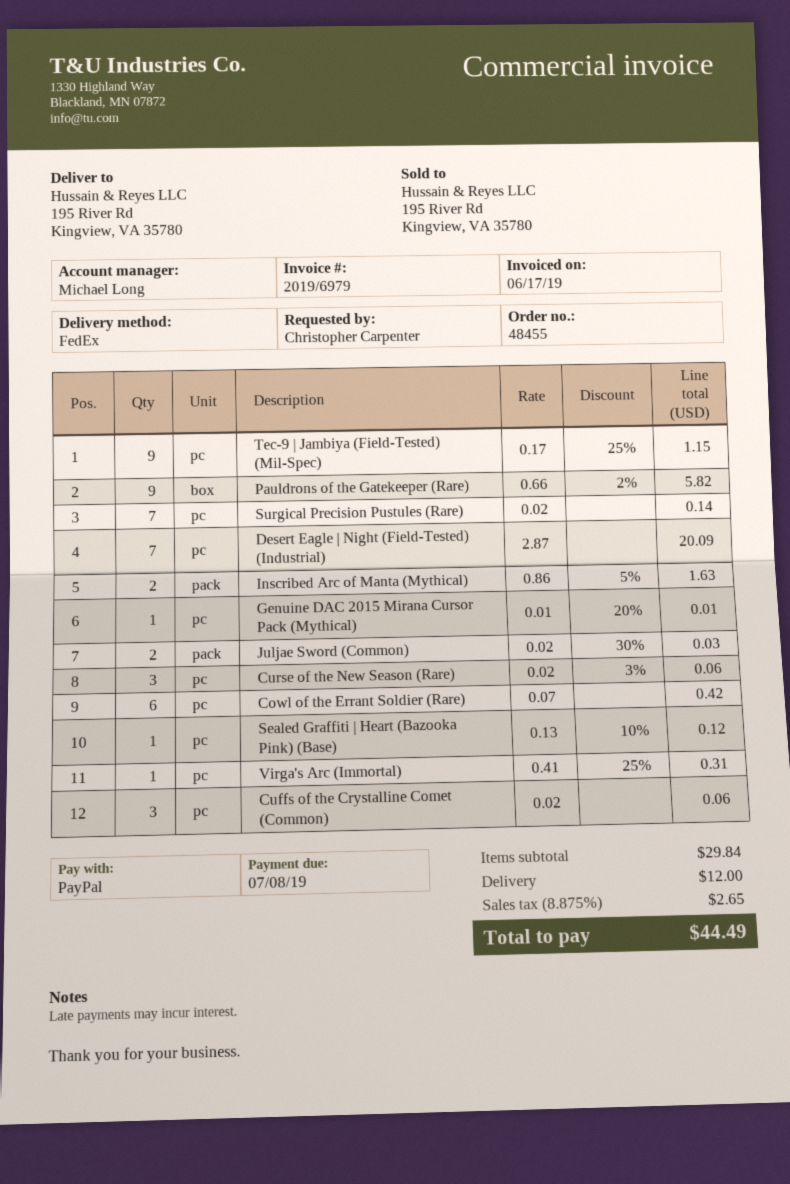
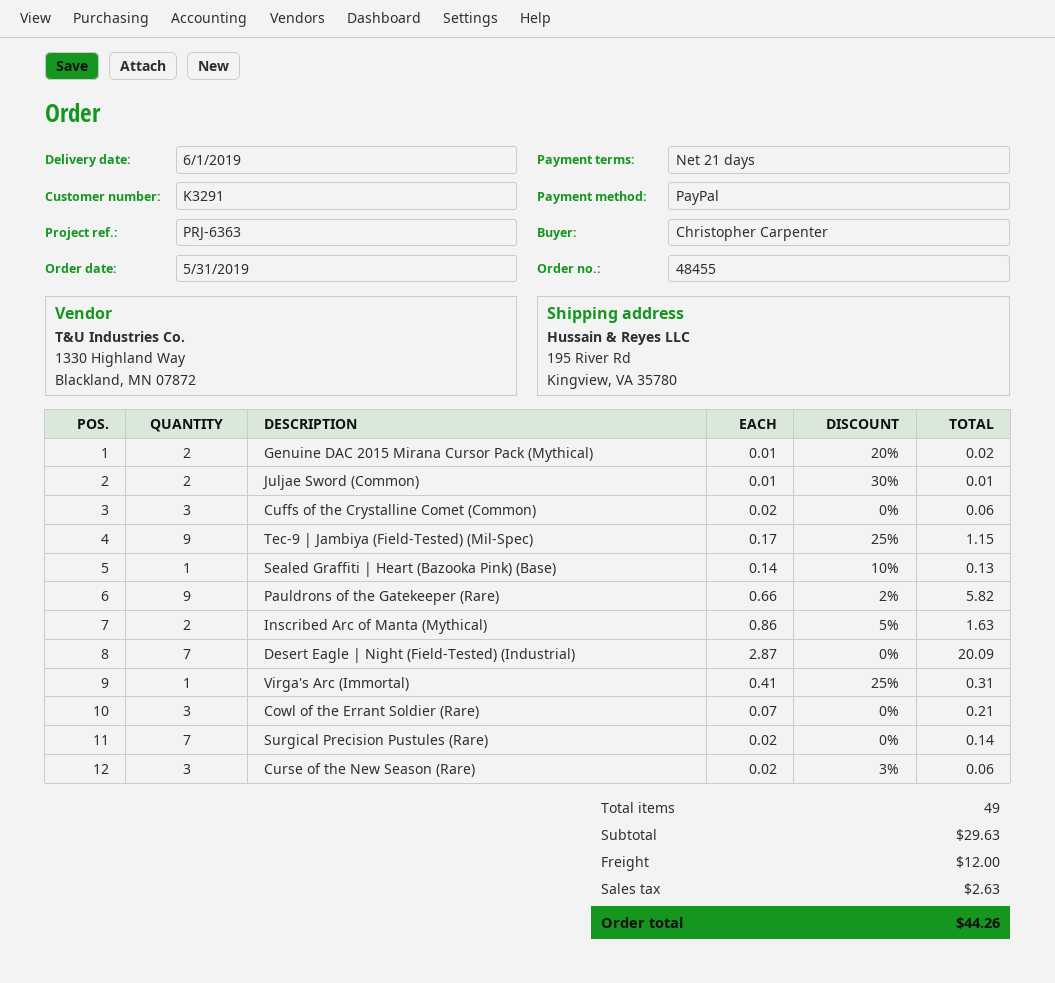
Genuine DAC 2015 Mirana Cursor Pack (Mythical): 1 x 0.01 - 20% = 0.01 -> 2 x 0.01 - 20% = 0.02
Juljae Sword (Common): 2 x 0.02 - 30% = 0.03 -> 2 x 0.01 - 30% = 0.01
Cowl of the Errant Soldier (Rare): 6 x 0.07 = 0.42 -> 3 x 0.07 = 0.21
Sealed Graffiti | Heart (Bazooka Pink) (Base): 1 x 0.13 - 10% = 0.12 -> 1 x 0.14 - 10% = 0.13
subtotal: 29.84 -> 29.63
tax: 2.65 -> 2.63
total: 44.49 -> 44.26

